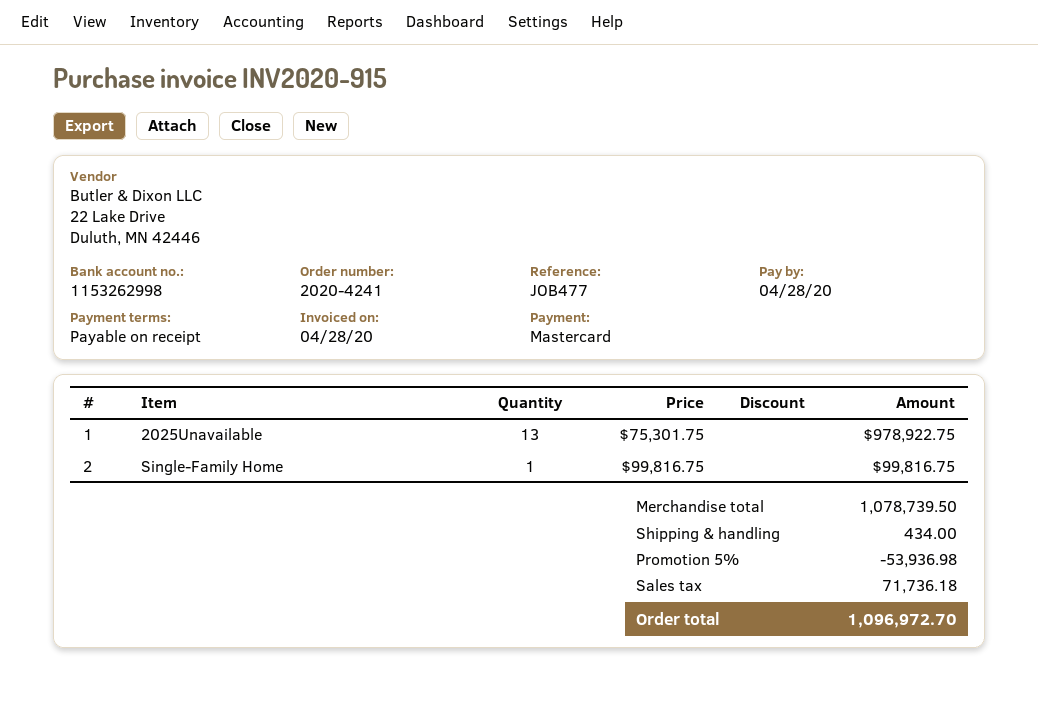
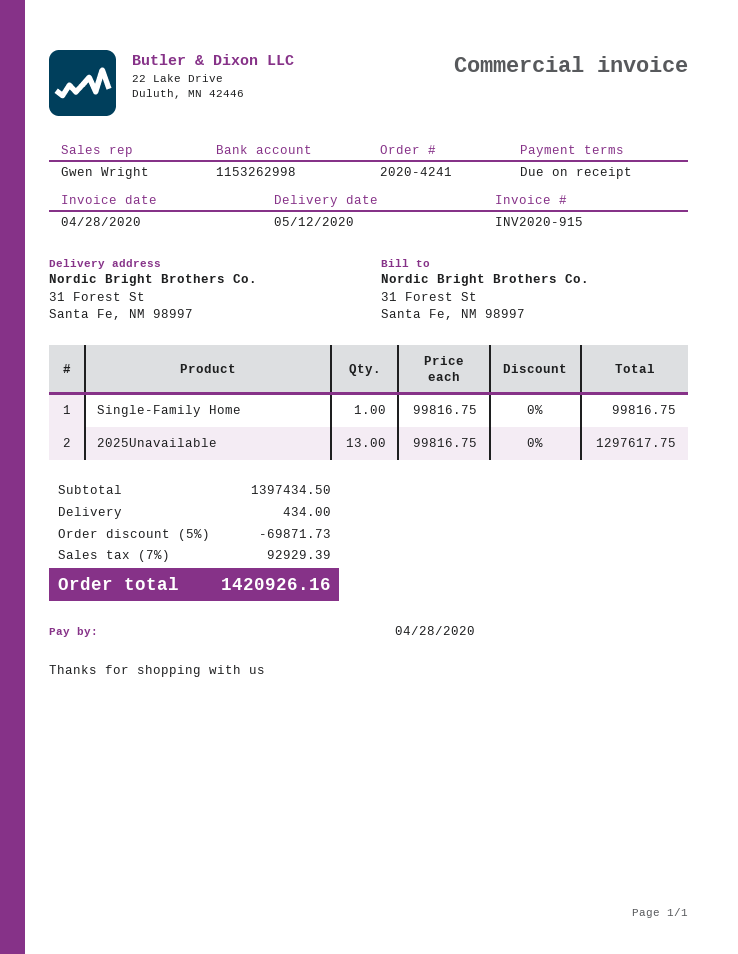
2025Unavailable: 13 x 75301.75 = 978922.75 -> 13 x 99816.75 = 1297617.75
subtotal: 1078739.50 -> 1397434.50
discount: 5% = 53936.98 -> 5% = 69871.73
tax: 71736.18 -> 92929.39
total: 1096972.70 -> 1420926.16

